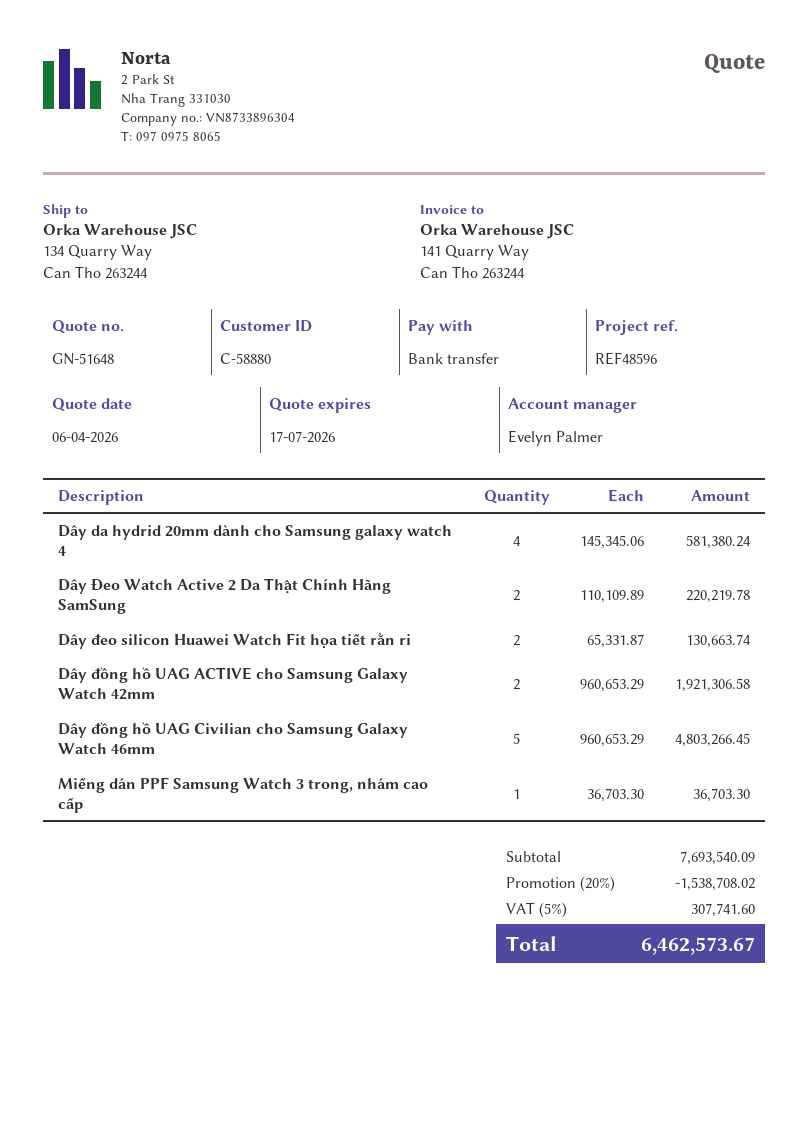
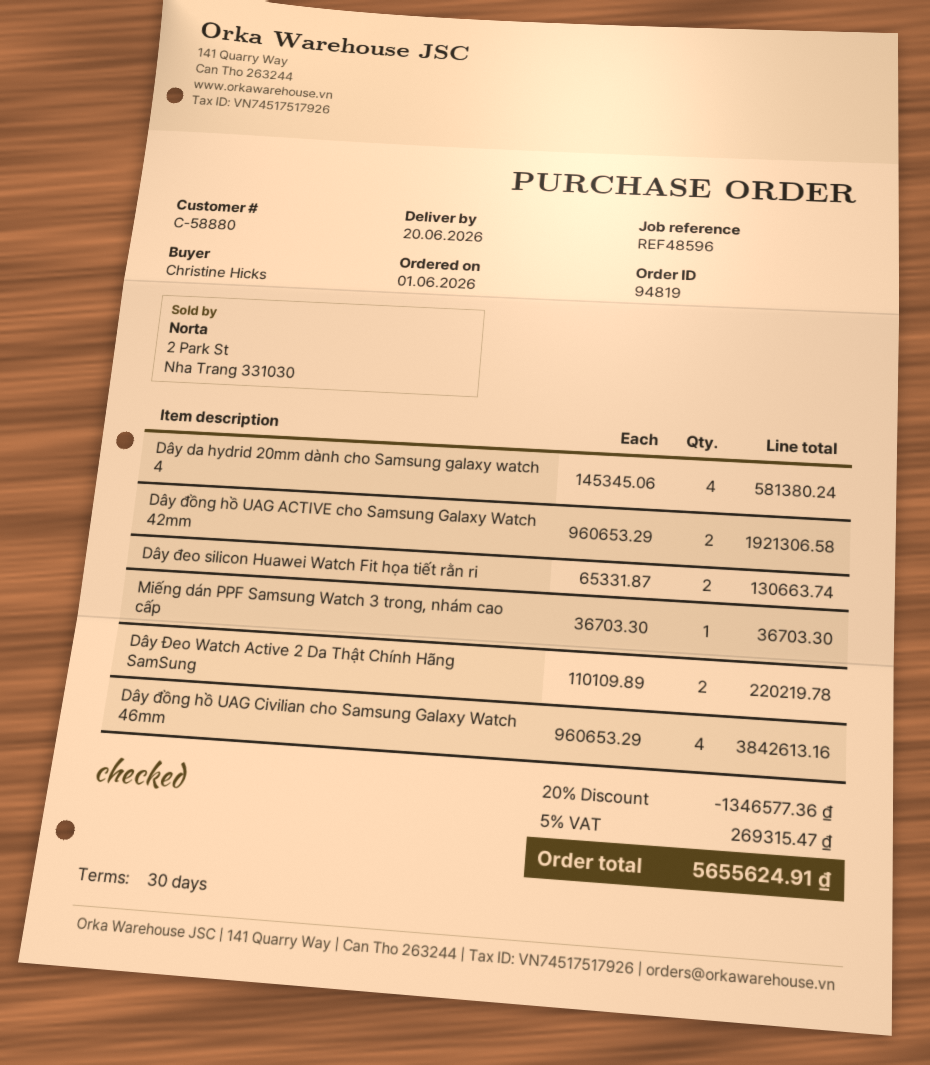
Dây đồng hồ UAG Civilian cho Samsung Galaxy Watch 46mm: 5 x 960653.29 = 4803266.45 -> 4 x 960653.29 = 3842613.16
discount: 20% = 1538708.02 -> 20% = 1346577.36
tax: 5% = 307741.60 -> 5% = 269315.47
total: 6462573.67 -> 5655624.91

